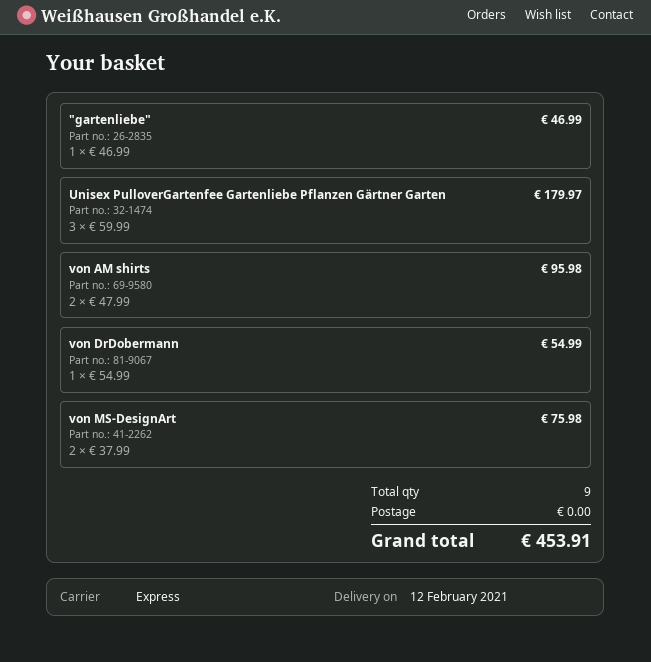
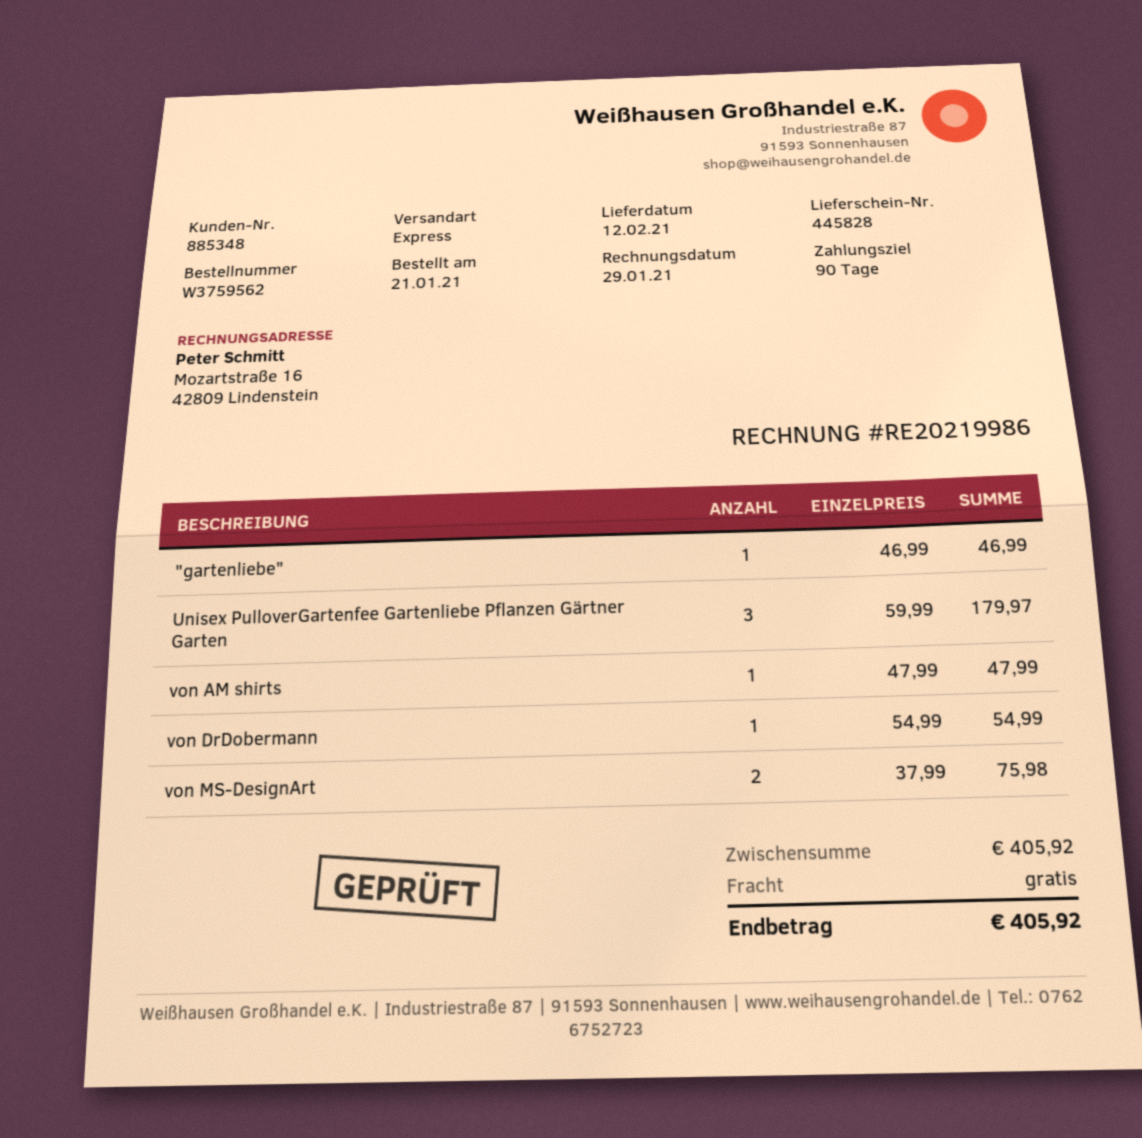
von AM shirts: 2 x 47.99 = 95.98 -> 1 x 47.99 = 47.99
total: 453.91 -> 405.92

